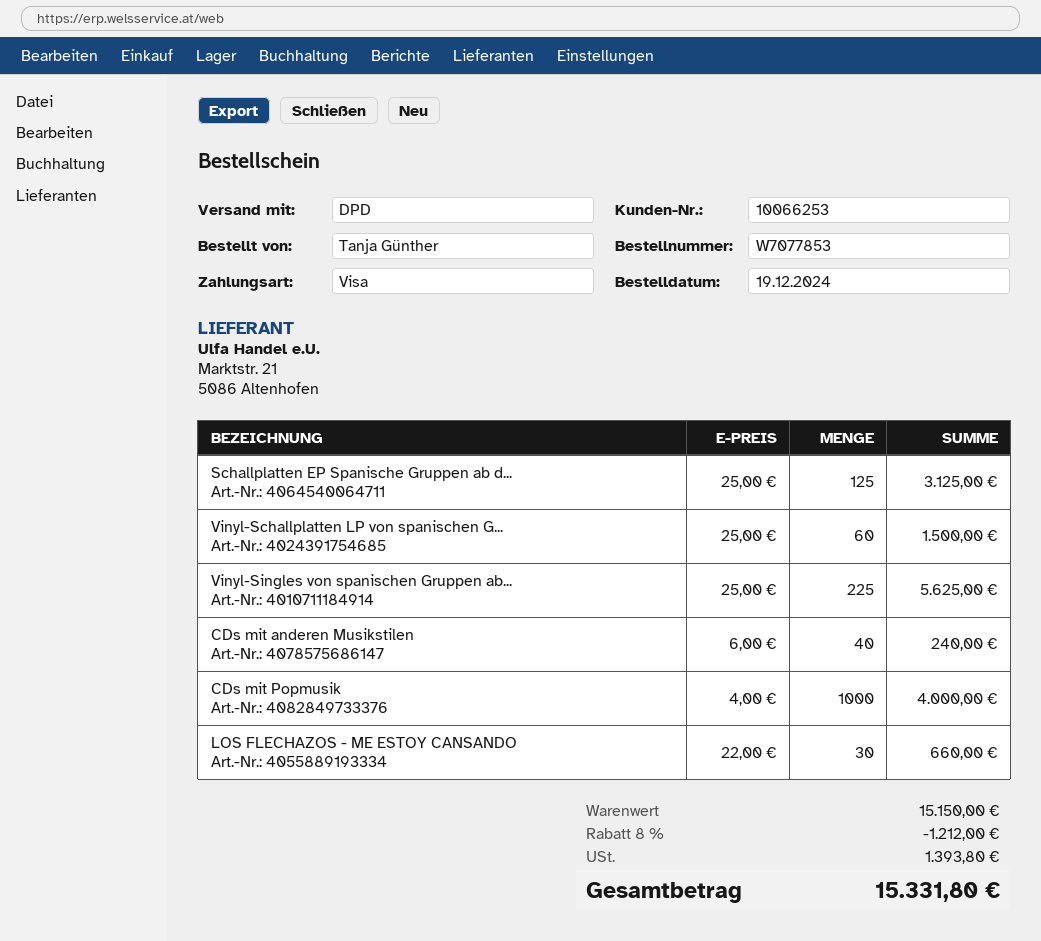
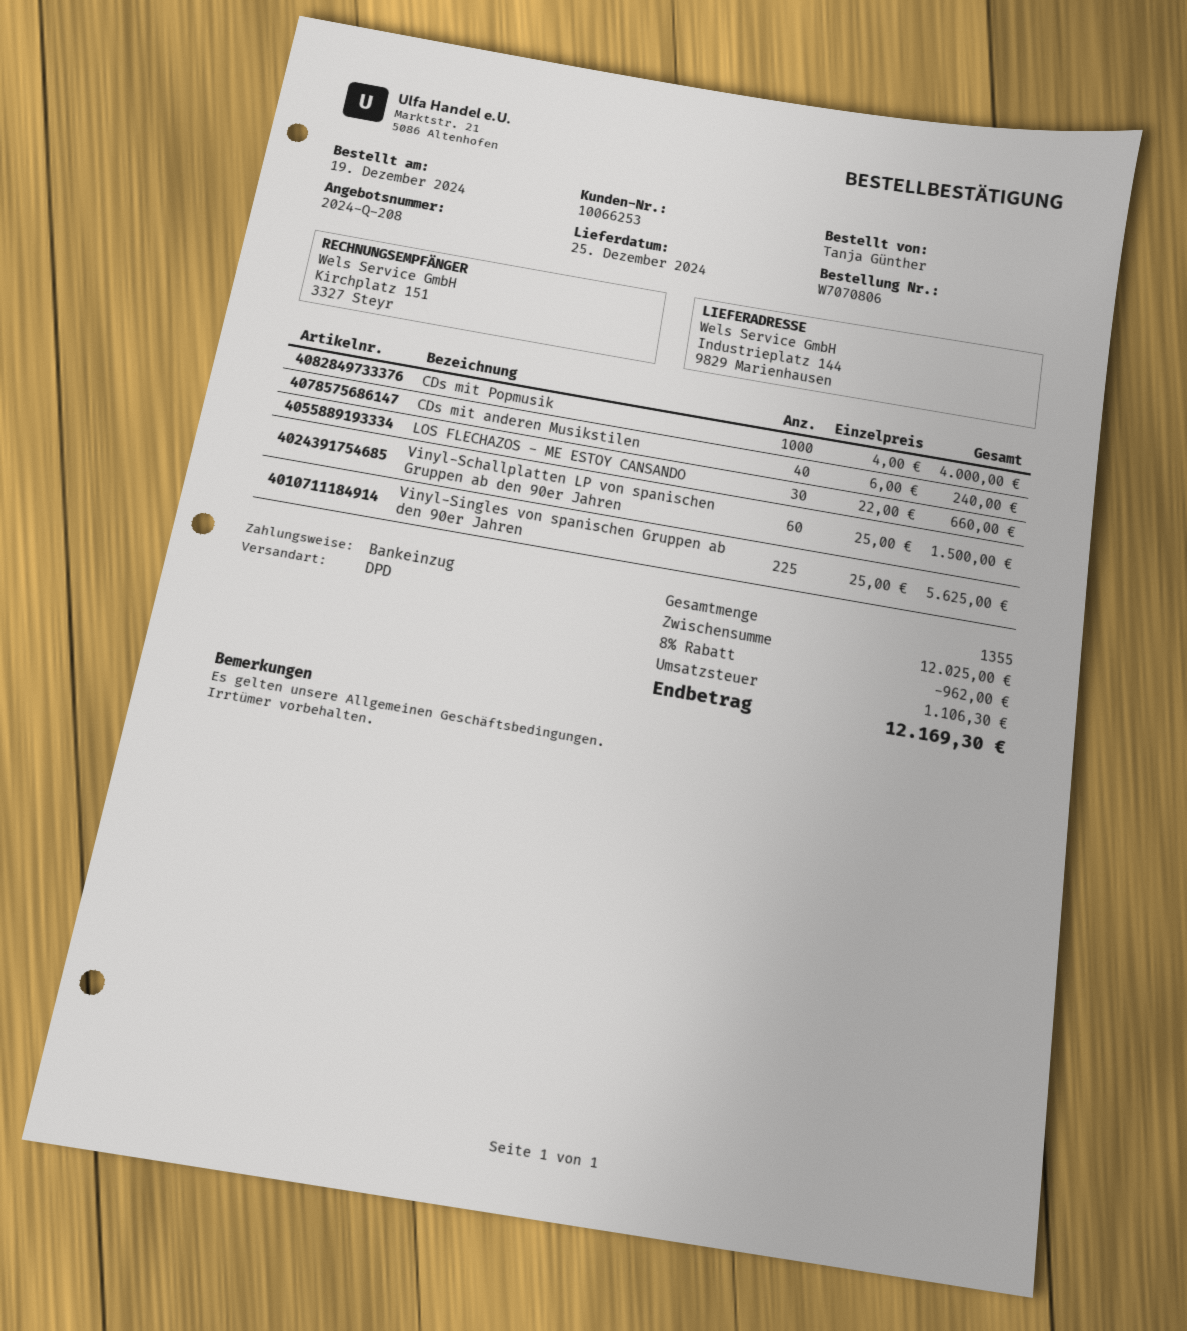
order number: W7077853 -> W7070806
payment method: Visa -> direct debit
Schallplatten EP Spanische Gruppen ab d...: 125 x 25.00 = 3125.00 -> none
subtotal: 15150.00 -> 12025.00
discount: 8% = 1212.00 -> 8% = 962.00
tax: 1393.80 -> 1106.30
total: 15331.80 -> 12169.30

